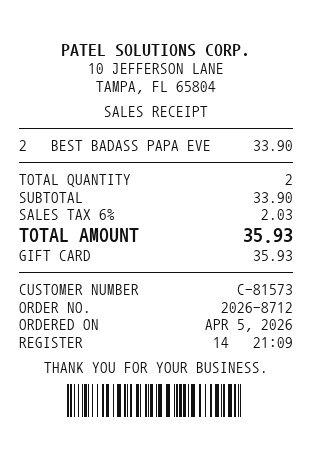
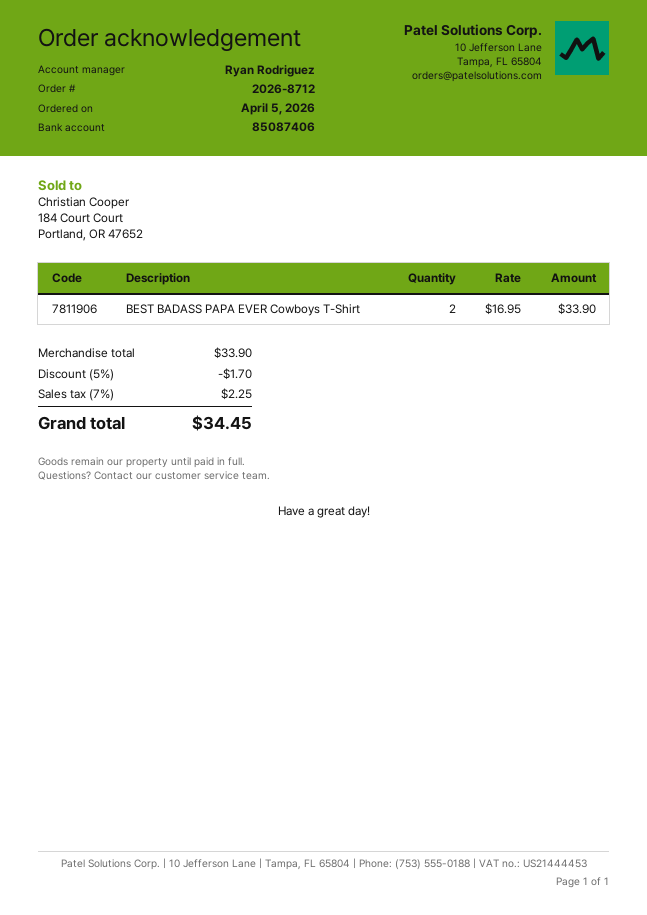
discount: none -> 5% = 1.70
tax: 6% = 2.03 -> 7% = 2.25
total: 35.93 -> 34.45

